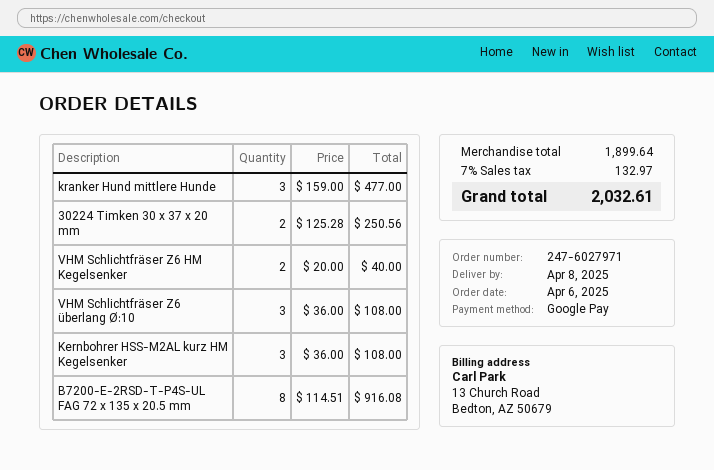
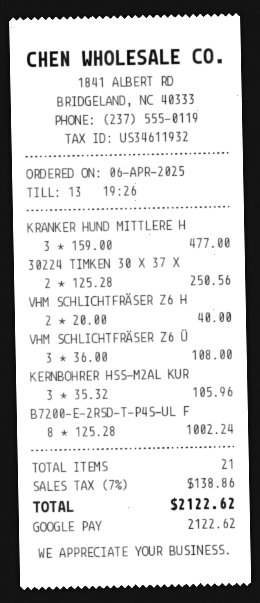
Kernbohrer HSS-M2AL kurz HM Kegelsenker: 3 x 36.00 = 108.00 -> 3 x 35.32 = 105.96
B7200-E-2RSD-T-P4S-UL FAG 72 x 135 x 20.5 mm: 8 x 114.51 = 916.08 -> 8 x 125.28 = 1002.24
tax: 7% = 132.97 -> 7% = 138.86
total: 2032.61 -> 2122.62

